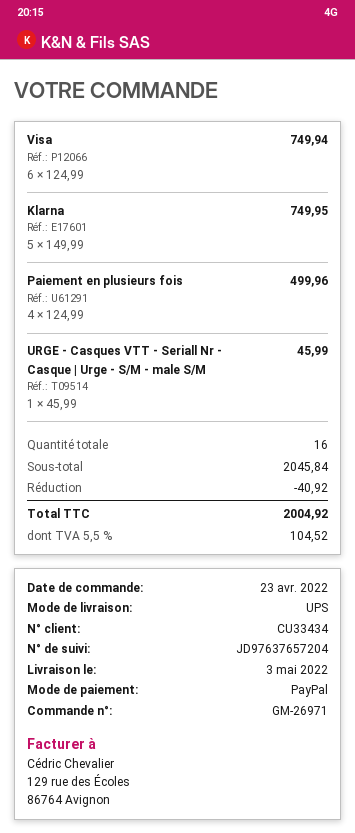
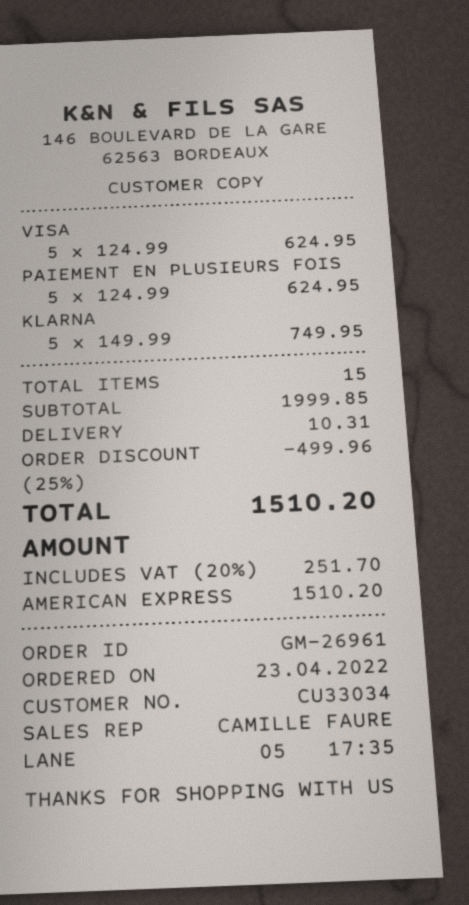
order number: GM-26971 -> GM-26961
customer number: CU33434 -> CU33034
payment method: PayPal -> American Express
Visa: 6 x 124.99 = 749.94 -> 5 x 124.99 = 624.95
Paiement en plusieurs fois: 4 x 124.99 = 499.96 -> 5 x 124.99 = 624.95
URGE - Casques VTT - Seriall Nr - Casque | Urge - S/M - male S/M: 1 x 45.99 = 45.99 -> none
total quantity: 16 -> 15
subtotal: 2045.84 -> 1999.85
discount: 40.92 -> 499.96
shipping: none -> 10.31
tax: 5.5% = 104.52 -> 20% = 251.70
total: 2004.92 -> 1510.20

